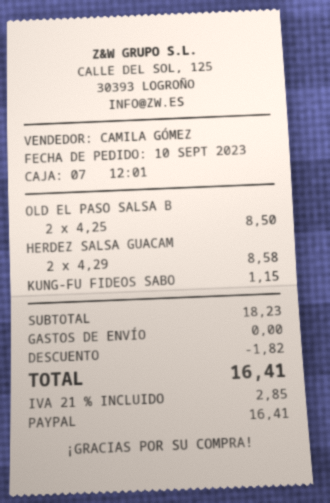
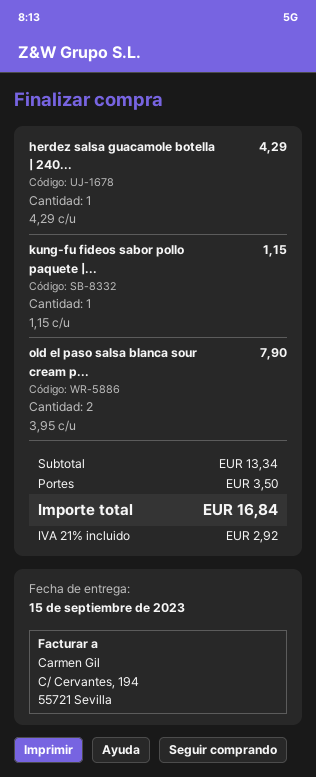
OLD EL PASO SALSA B: 2 x 4.25 = 8.50 -> 2 x 3.95 = 7.90
HERDEZ SALSA GUACAM: 2 x 4.29 = 8.58 -> 1 x 4.29 = 4.29
subtotal: 18.23 -> 13.34
discount: 1.82 -> none
shipping: 0.00 -> 3.50
tax: 21% = 2.85 -> 21% = 2.92
total: 16.41 -> 16.84

